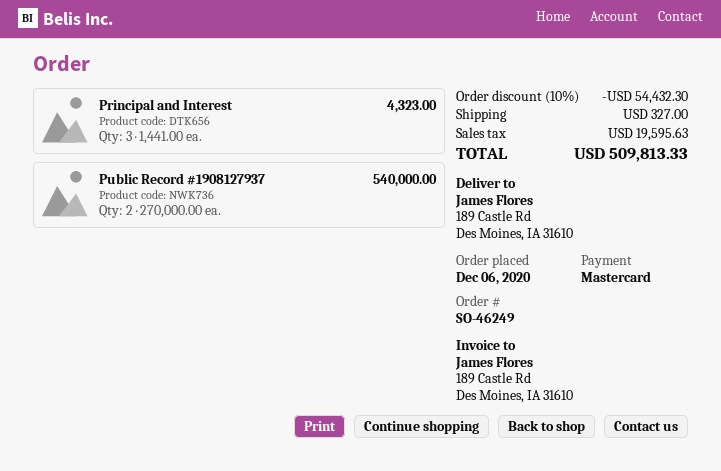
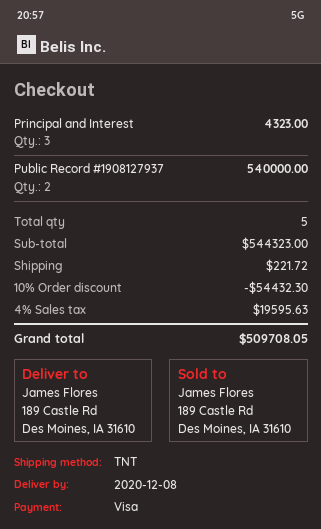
payment method: Mastercard -> Visa
shipping: 327.00 -> 221.72
total: 509813.33 -> 509708.05

